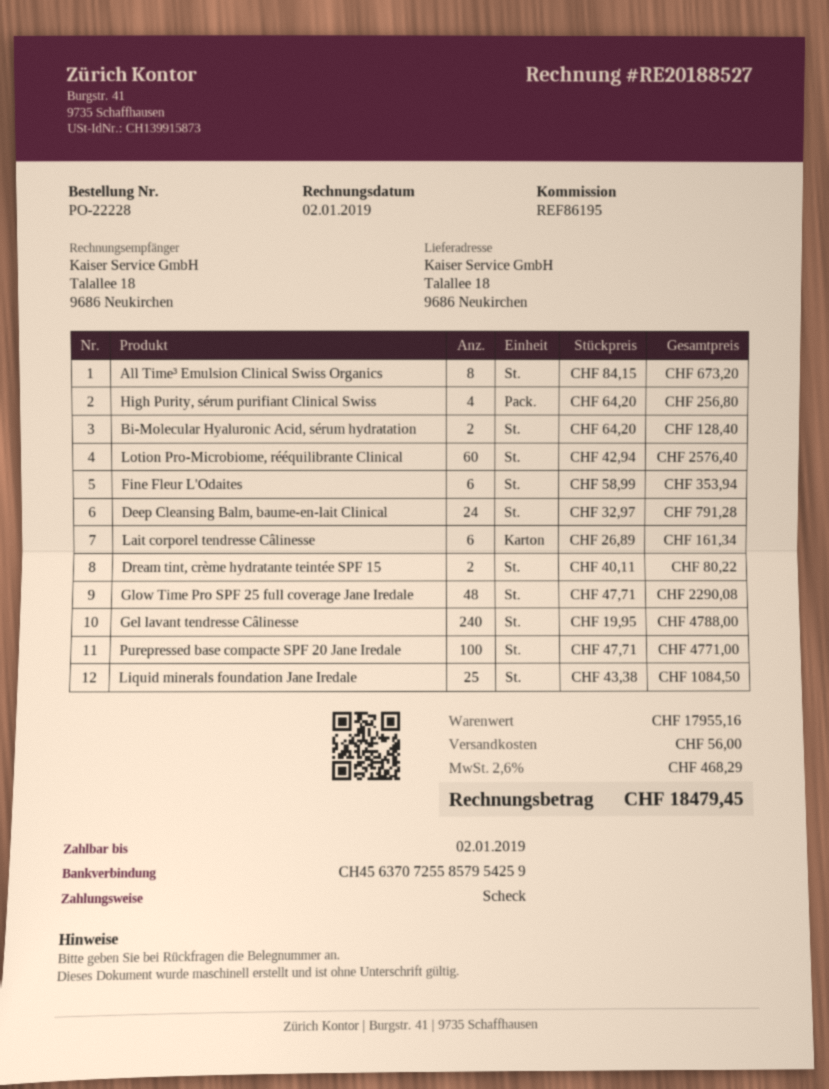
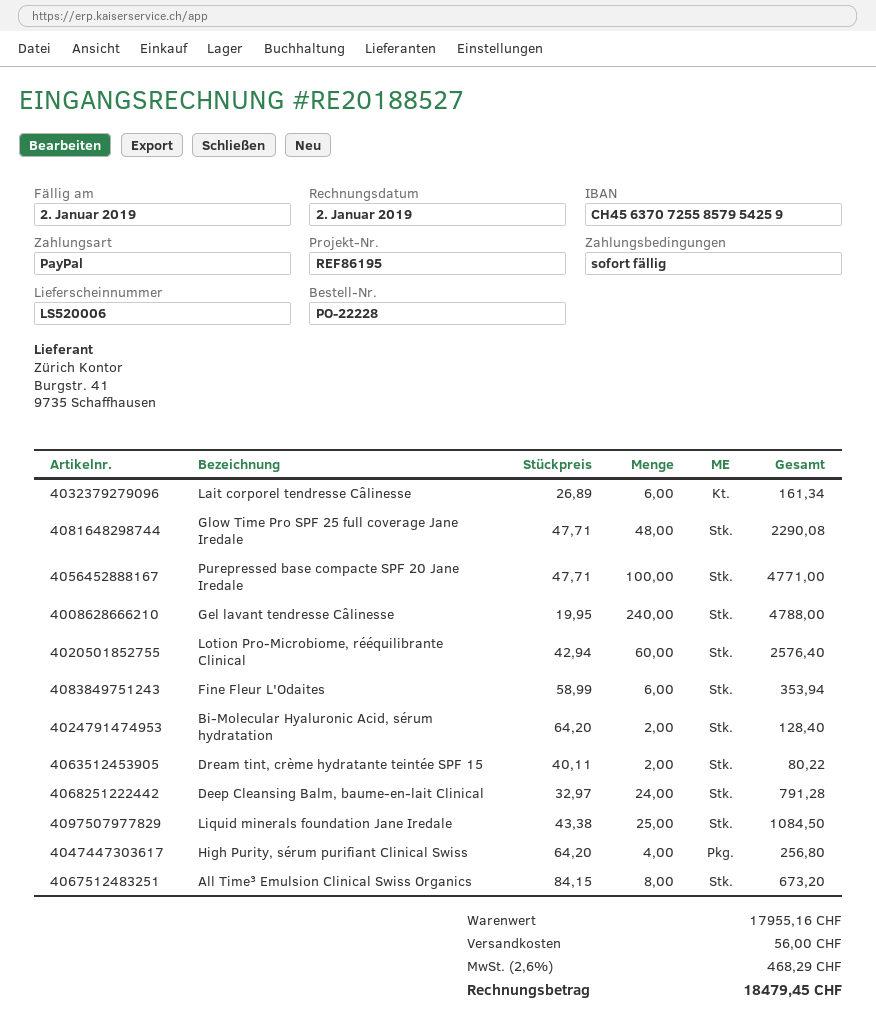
payment method: cheque -> PayPal

